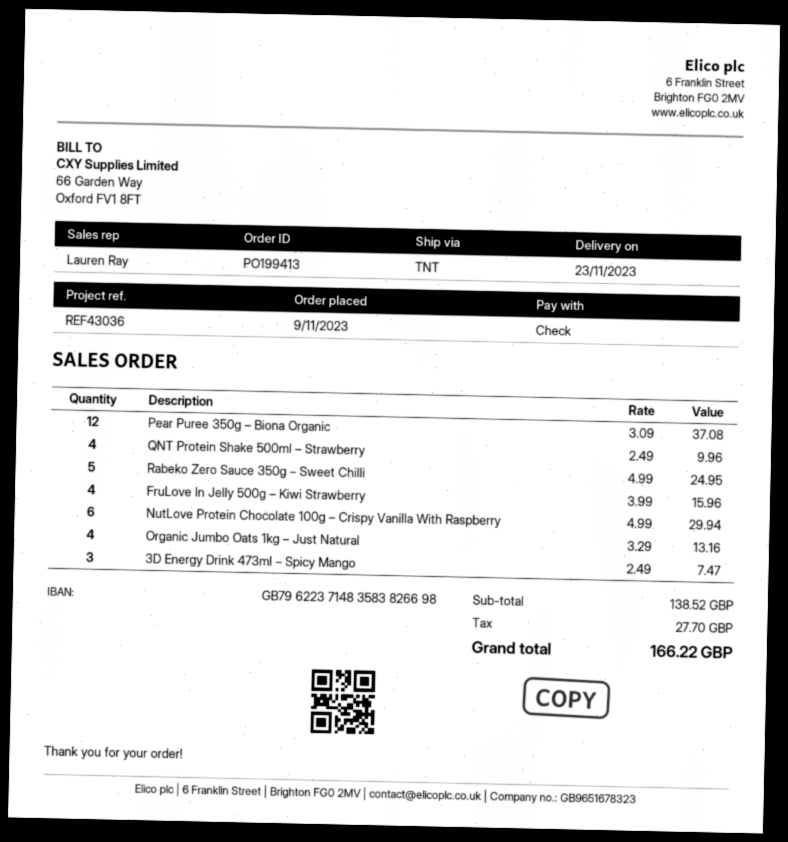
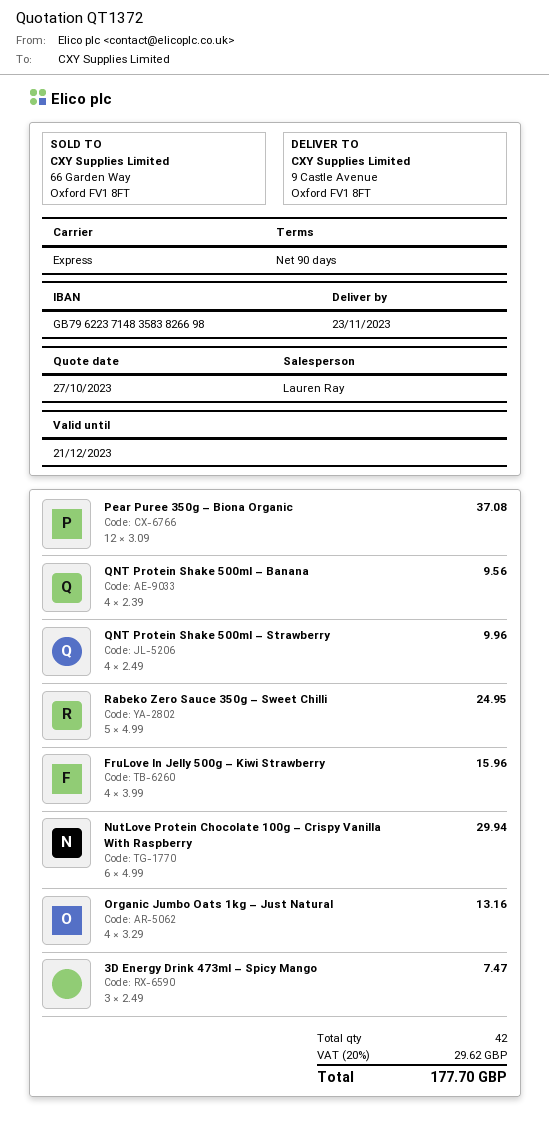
shipping method: TNT -> express
QNT Protein Shake 500ml – Banana: none -> 4 x 2.39 = 9.56
tax: 27.70 -> 29.62
total: 166.22 -> 177.70

